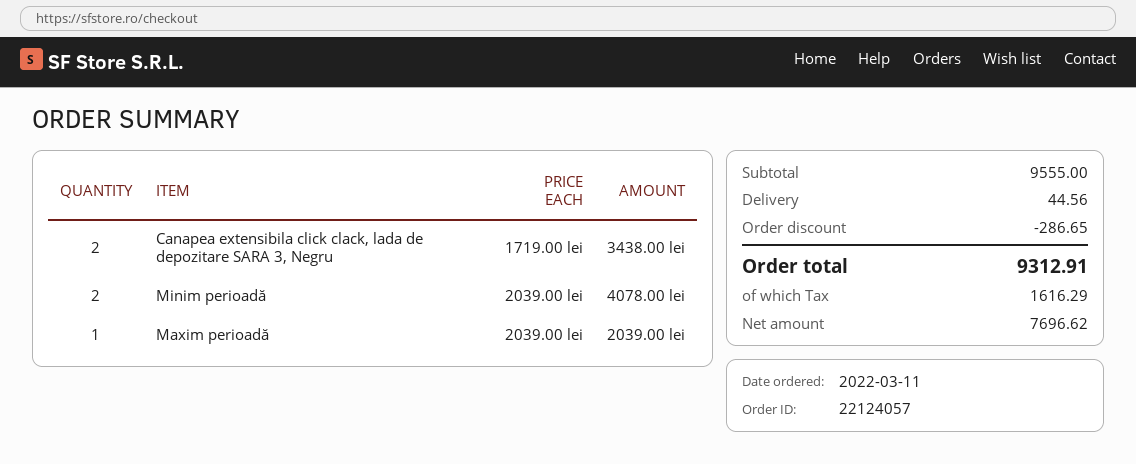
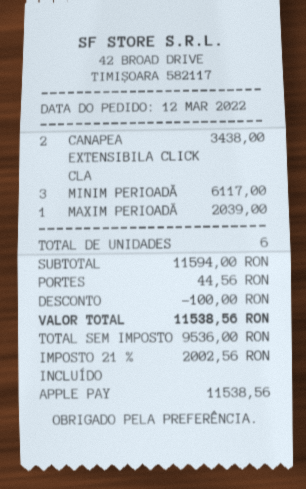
order date: 2022-03-11 -> 2022-03-12
Minim perioadă: 2 for 4078.00 -> 3 for 6117.00
subtotal: 9555.00 -> 11594.00
discount: 286.65 -> 100.00
net: 7696.62 -> 9536.00
tax: 1616.29 -> 2002.56
total: 9312.91 -> 11538.56

